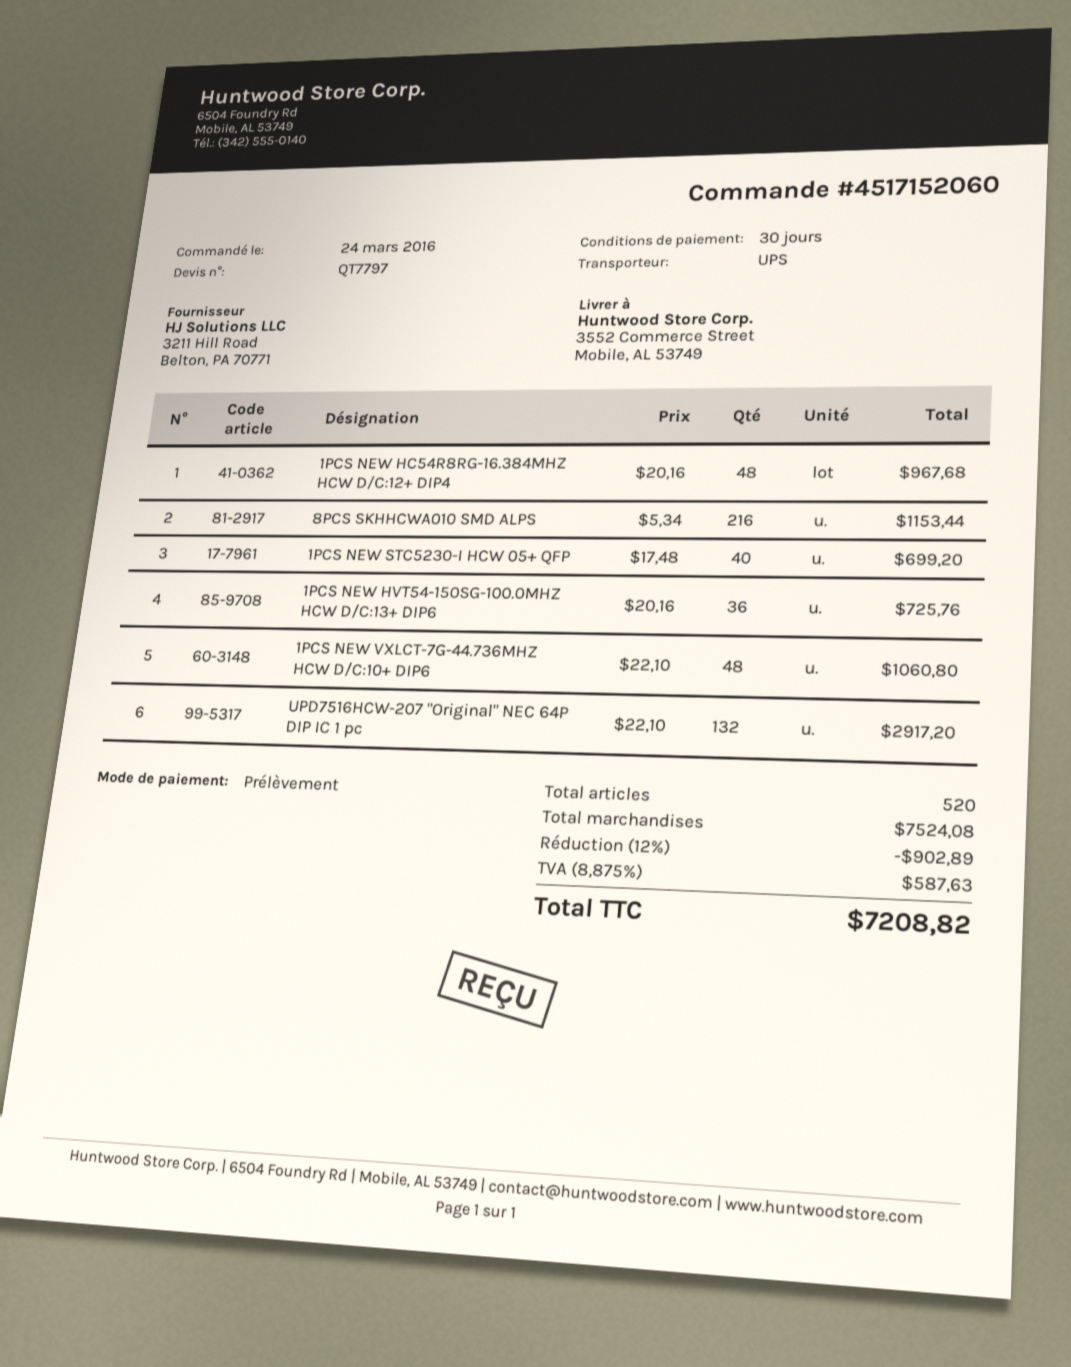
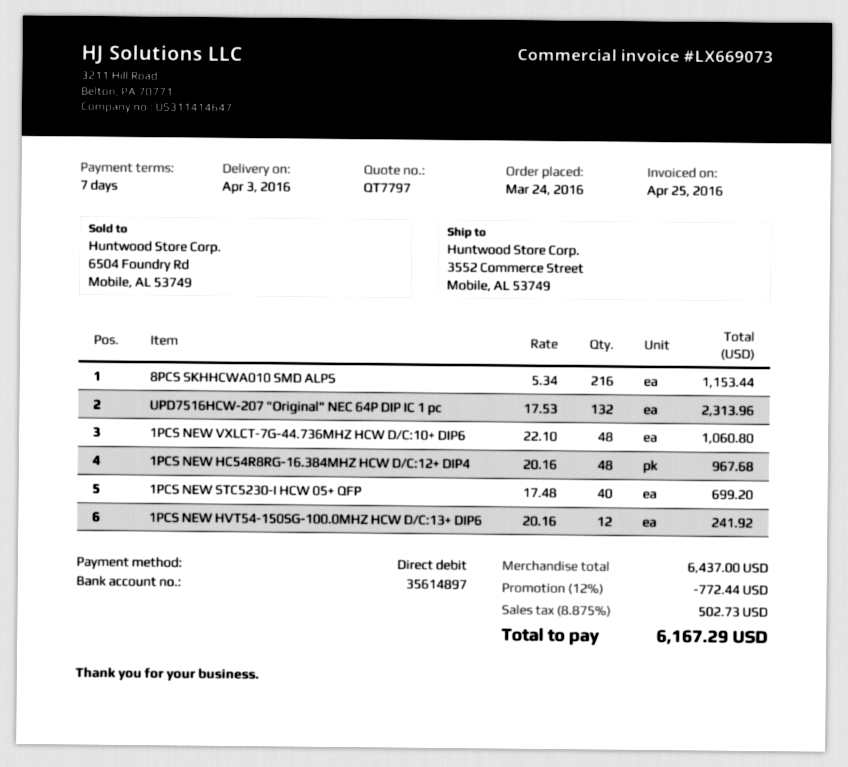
payment terms: 30 days -> 7 days
1PCS NEW HVT54-150SG-100.0MHZ HCW D/C:13+ DIP6: 36 x 20.16 = 725.76 -> 12 x 20.16 = 241.92
UPD7516HCW-207 "Original" NEC 64P DIP IC 1 pc: 132 x 22.10 = 2917.20 -> 132 x 17.53 = 2313.96
subtotal: 7524.08 -> 6437.00
discount: 12% = 902.89 -> 12% = 772.44
tax: 8.875% = 587.63 -> 8.875% = 502.73
total: 7208.82 -> 6167.29

